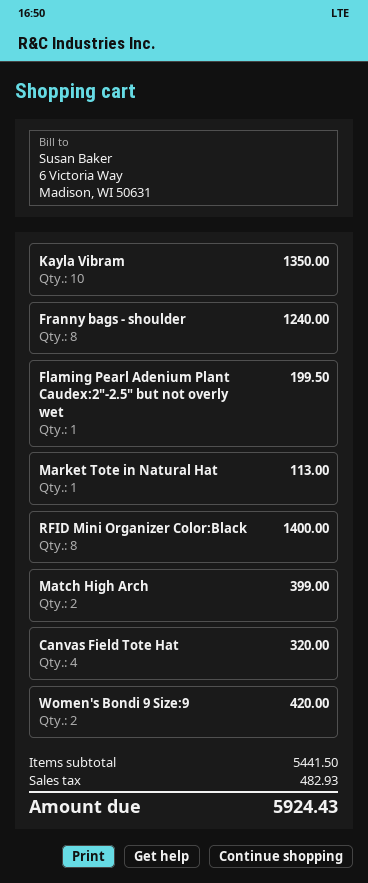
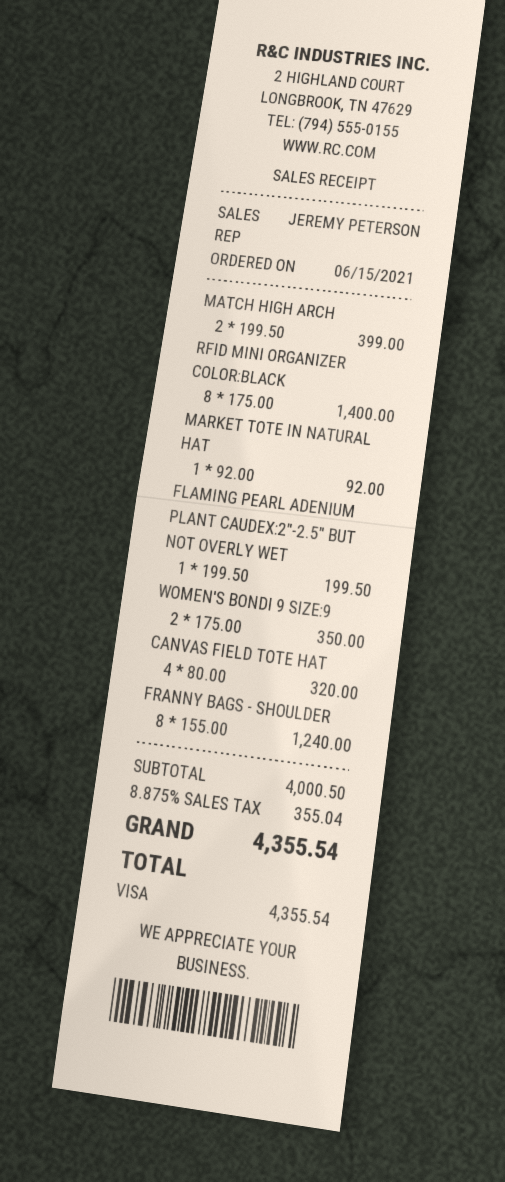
Kayla Vibram: 10 for 1350.00 -> none
Market Tote in Natural Hat: 1 for 113.00 -> 1 for 92.00
Women's Bondi 9 Size:9: 2 for 420.00 -> 2 for 350.00
subtotal: 5441.50 -> 4000.50
tax: 482.93 -> 355.04
total: 5924.43 -> 4355.54

